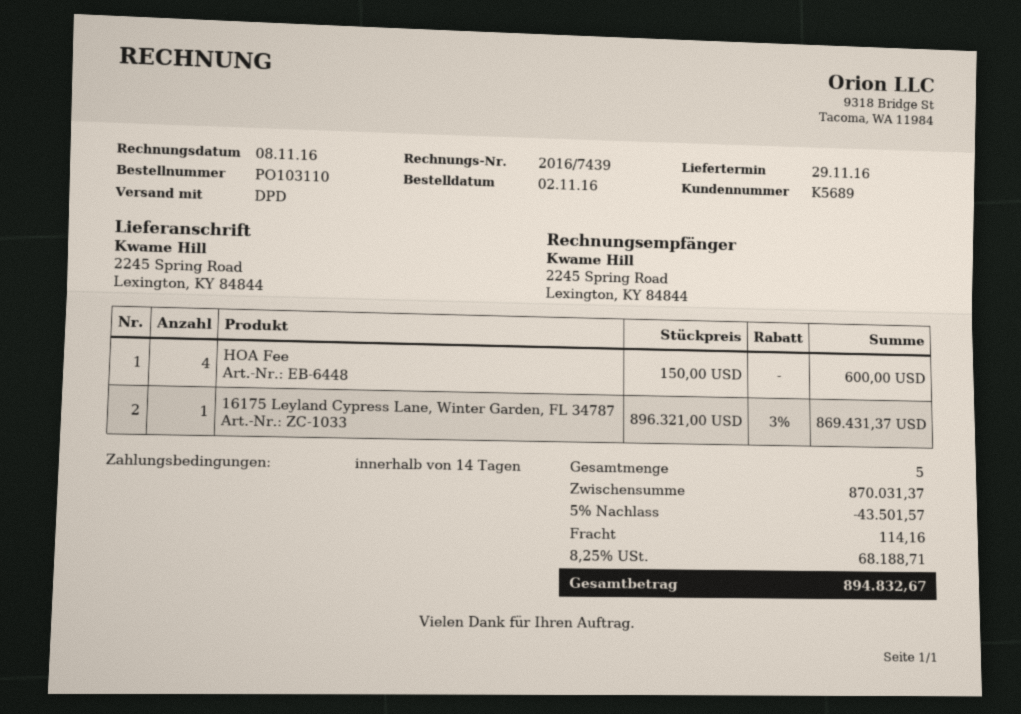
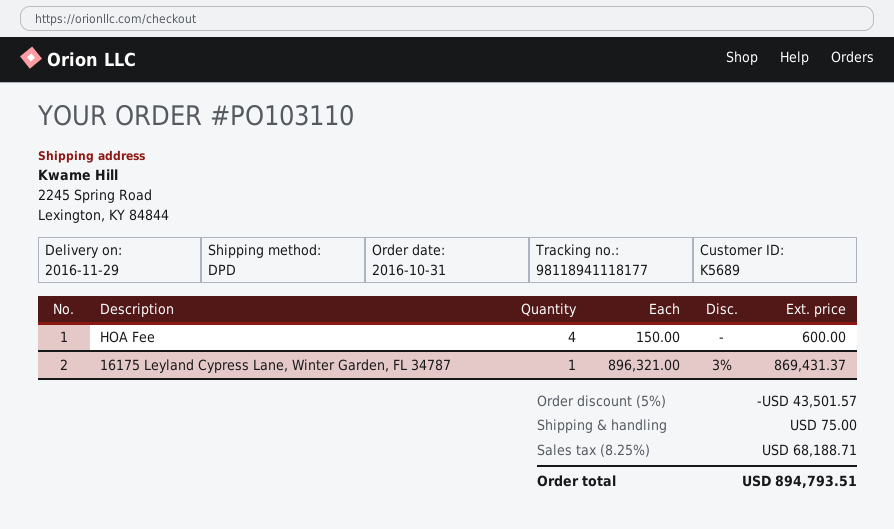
order date: 2016-11-02 -> 2016-10-31
shipping: 114.16 -> 75.00
total: 894832.67 -> 894793.51

